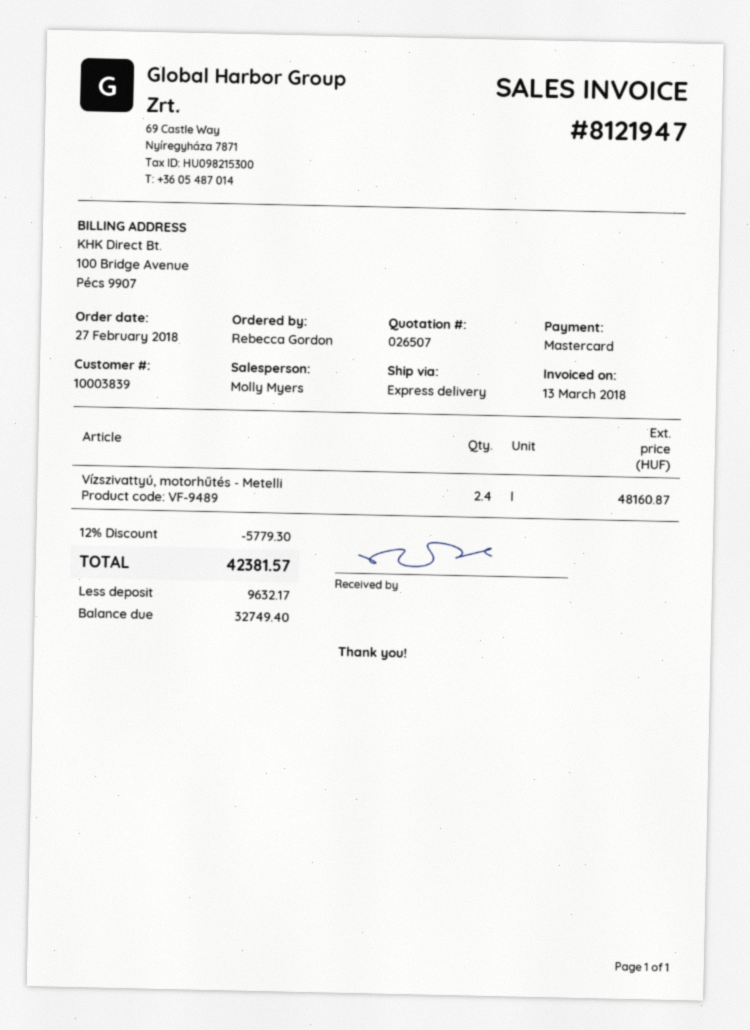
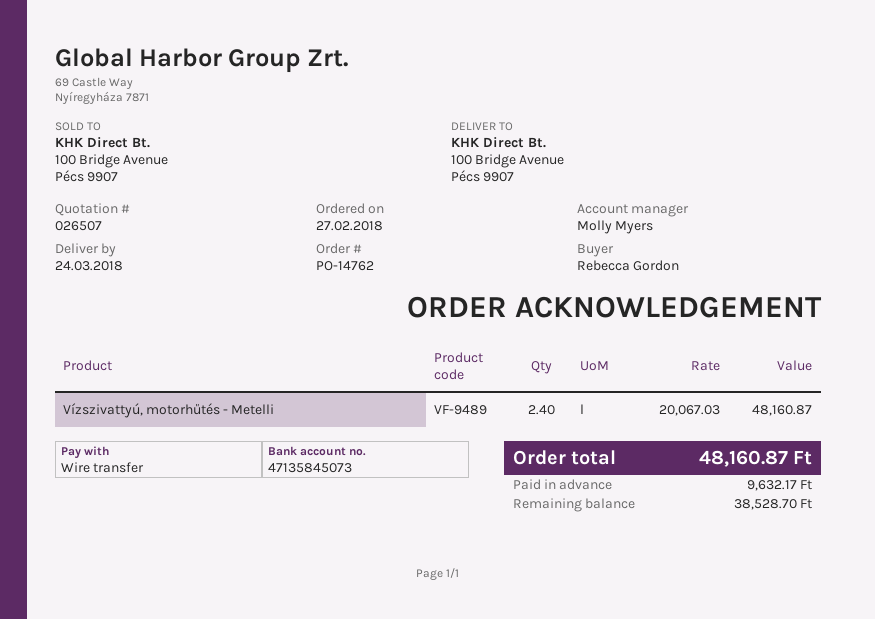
payment method: Mastercard -> bank transfer
discount: 12% = 5779.30 -> none
total: 42381.57 -> 48160.87
balance: 32749.40 -> 38528.70

